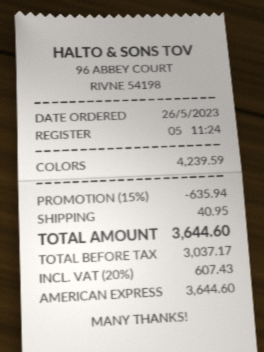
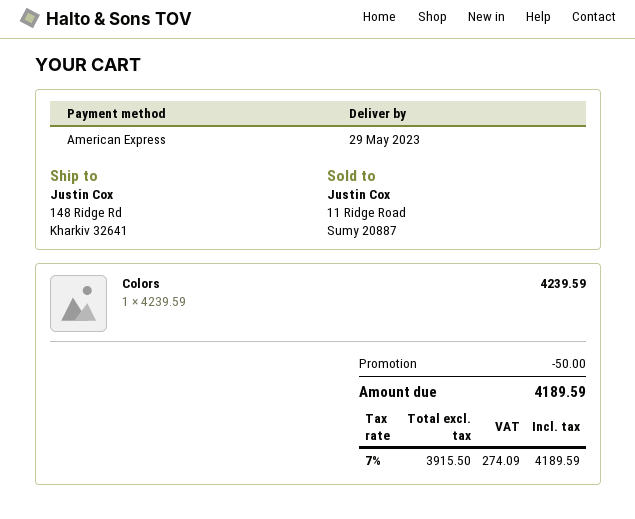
discount: 635.94 -> 50.00
shipping: 40.95 -> none
net: 3037.17 -> 3915.50
tax: 20% = 607.43 -> 7% = 274.09
total: 3644.60 -> 4189.59

